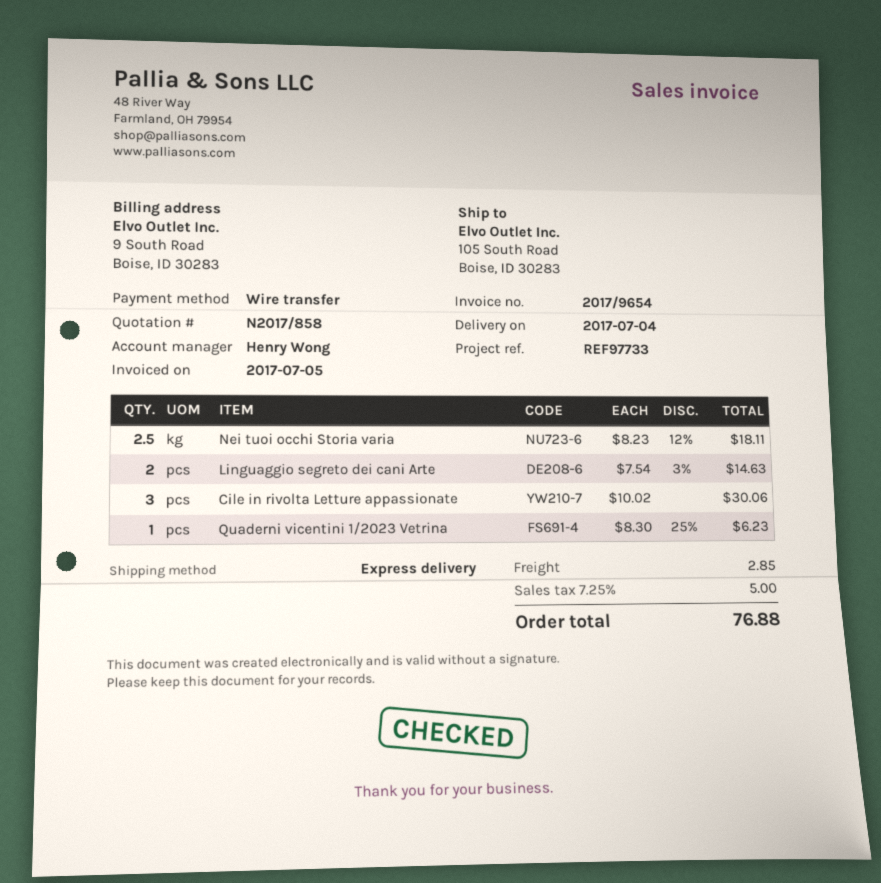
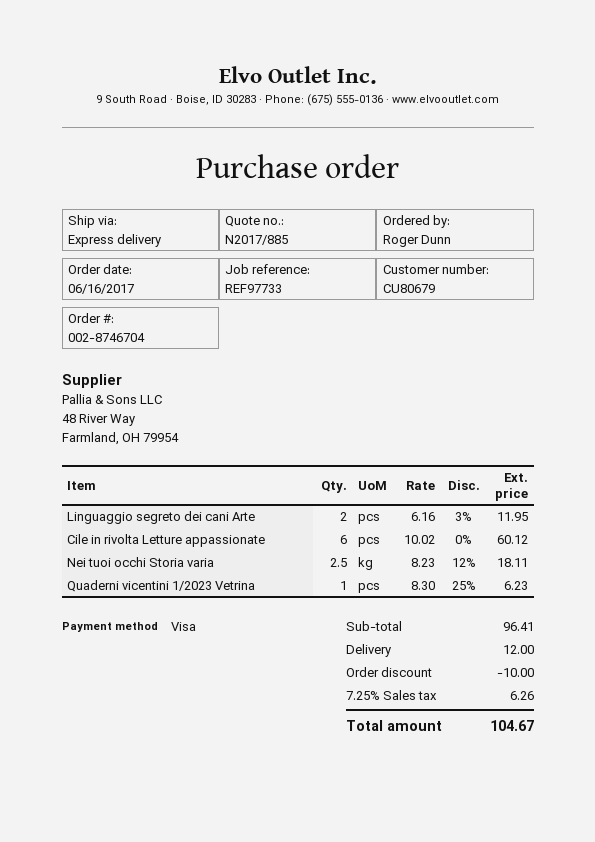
quote number: N2017/858 -> N2017/885
payment method: bank transfer -> Visa
Linguaggio segreto dei cani Arte: 2 x 7.54 - 3% = 14.63 -> 2 x 6.16 - 3% = 11.95
Cile in rivolta Letture appassionate: 3 x 10.02 = 30.06 -> 6 x 10.02 = 60.12
discount: none -> 10.00
shipping: 2.85 -> 12.00
tax: 7.25% = 5.00 -> 7.25% = 6.26
total: 76.88 -> 104.67

